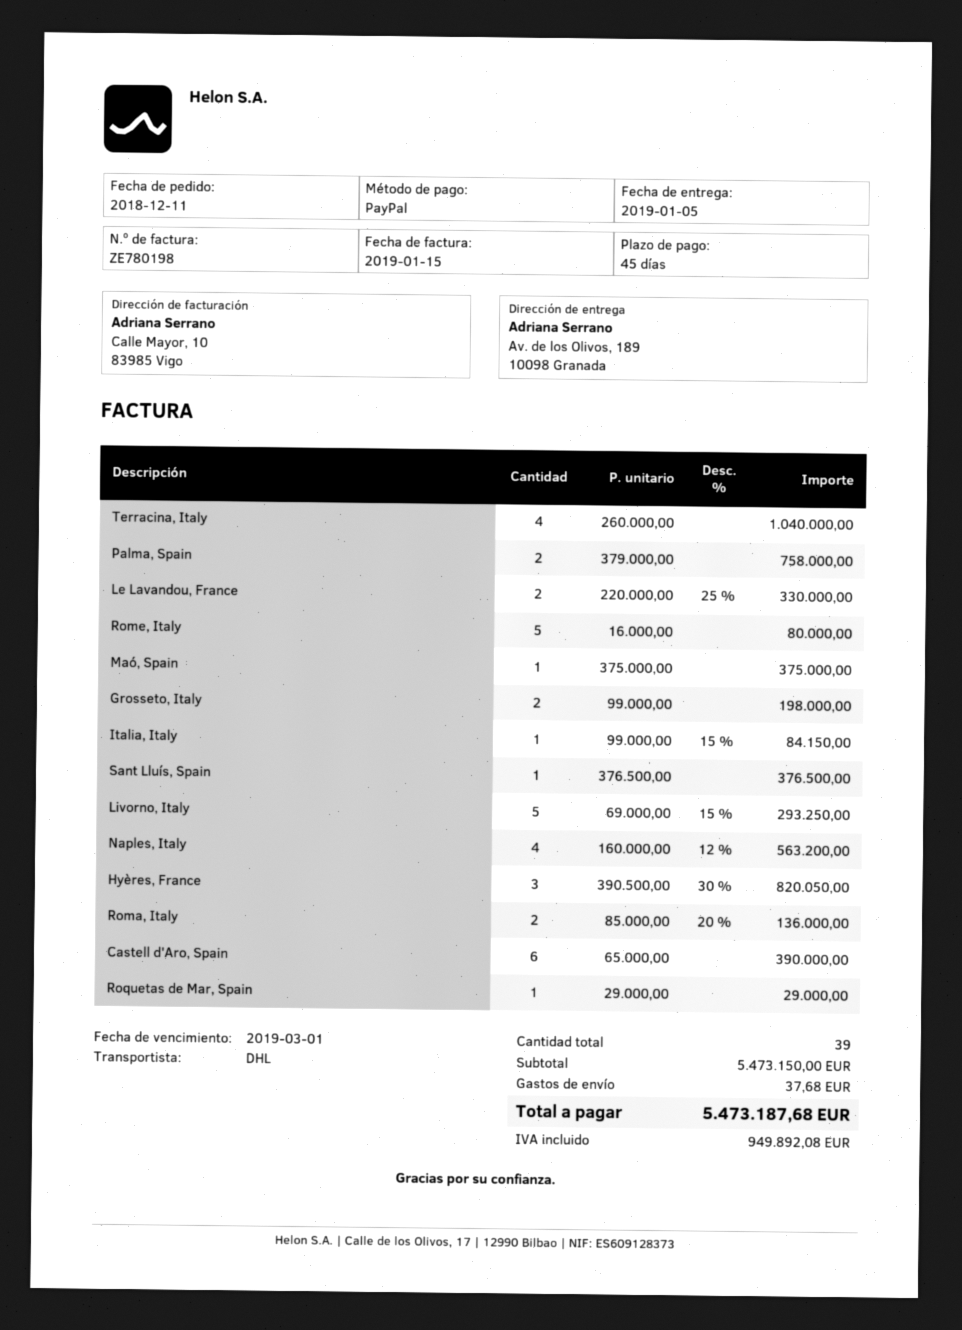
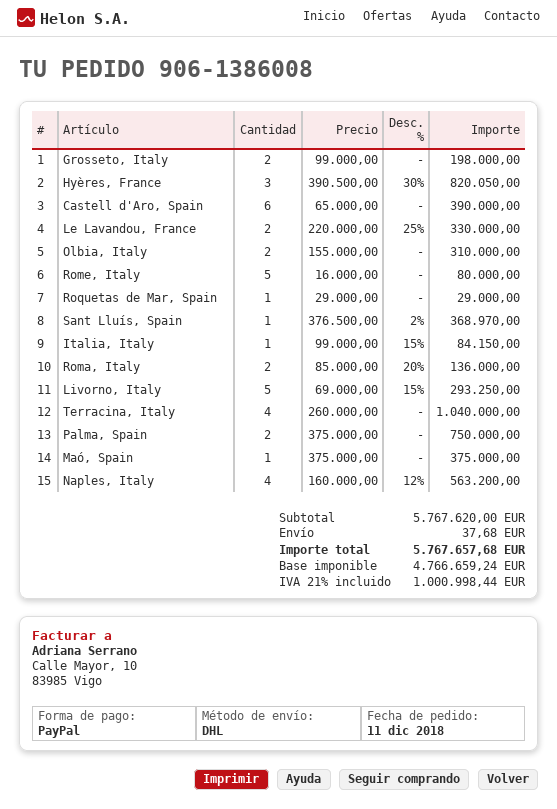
Palma, Spain: 2 x 379000.00 = 758000.00 -> 2 x 375000.00 = 750000.00
Sant Lluís, Spain: 1 x 376500.00 = 376500.00 -> 1 x 376500.00 - 2% = 368970.00
Olbia, Italy: none -> 2 x 155000.00 = 310000.00
subtotal: 5473150.00 -> 5767620.00
tax: 949892.08 -> 1000998.44
total: 5473187.68 -> 5767657.68

